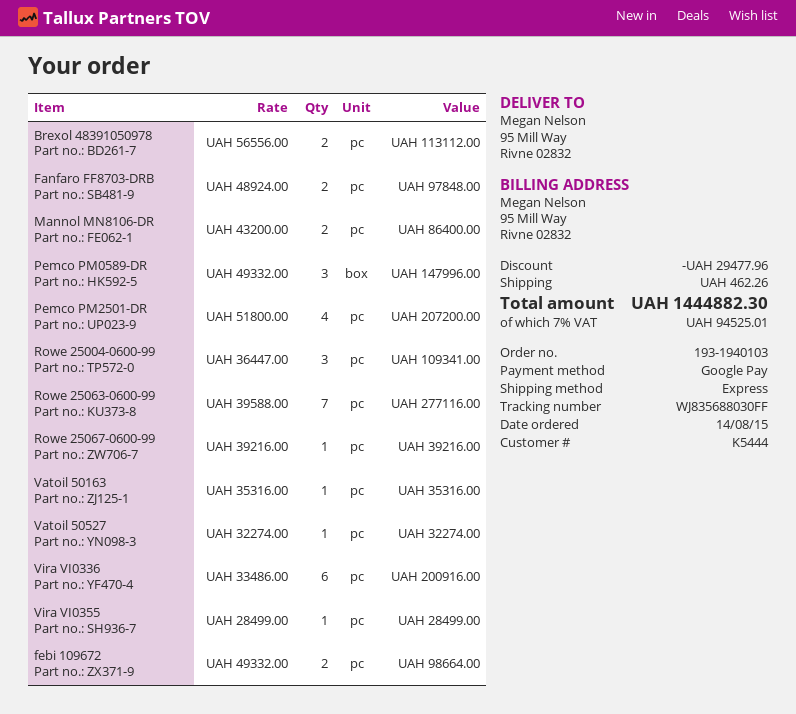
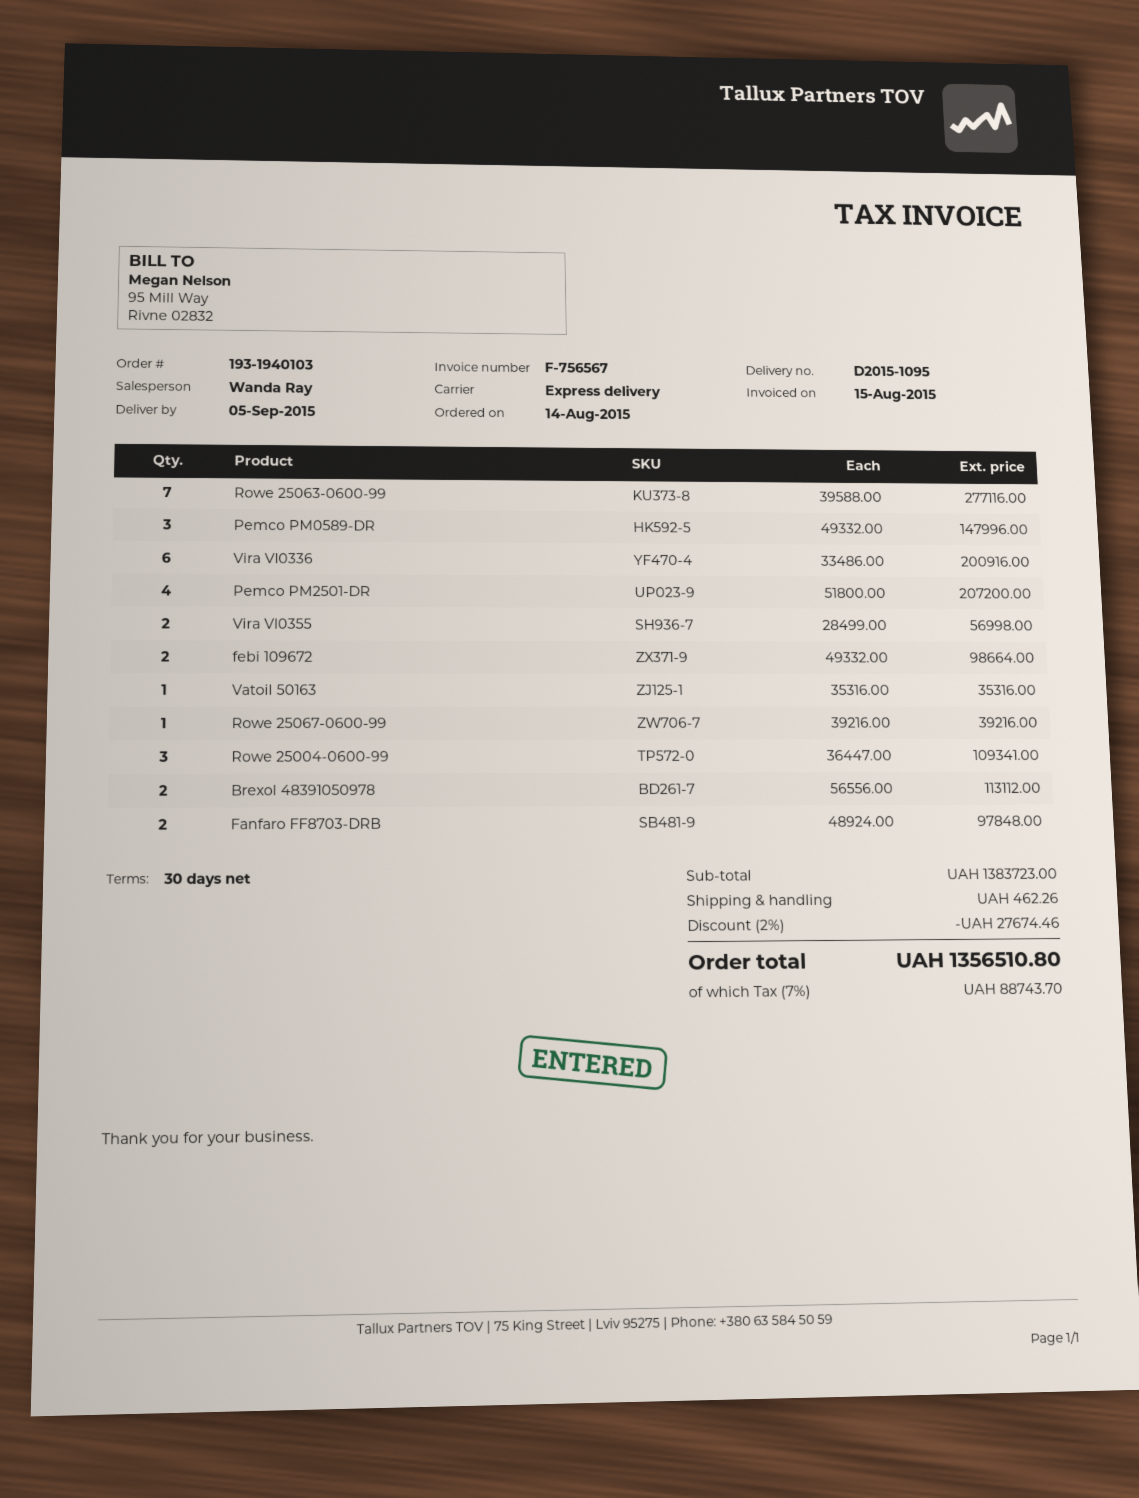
Mannol MN8106-DR: 2 x 43200.00 = 86400.00 -> none
Vatoil 50527: 1 x 32274.00 = 32274.00 -> none
Vira VI0355: 1 x 28499.00 = 28499.00 -> 2 x 28499.00 = 56998.00
discount: 29477.96 -> 27674.46
tax: 7% = 94525.01 -> 7% = 88743.70
total: 1444882.30 -> 1356510.80

